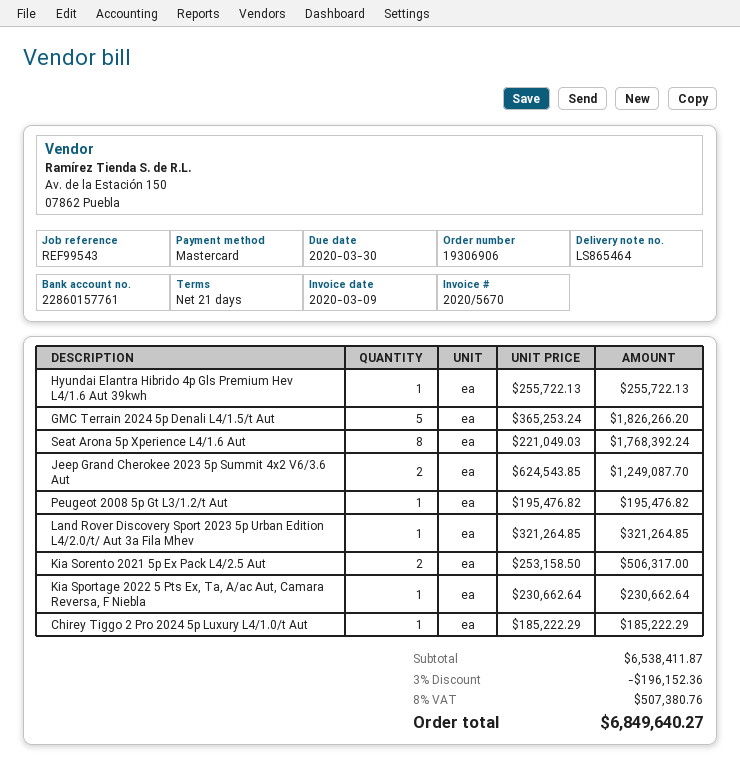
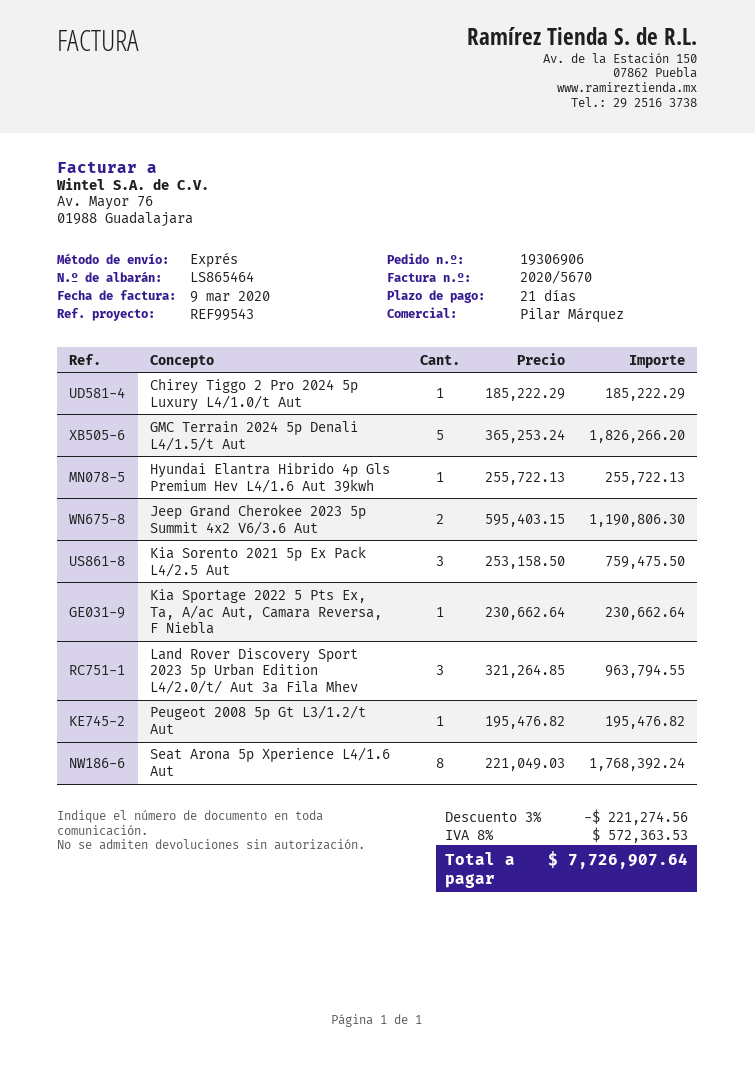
Jeep Grand Cherokee 2023 5p Summit 4x2 V6/3.6 Aut: 2 x 624543.85 = 1249087.70 -> 2 x 595403.15 = 1190806.30
Land Rover Discovery Sport 2023 5p Urban Edition L4/2.0/t/ Aut 3a Fila Mhev: 1 x 321264.85 = 321264.85 -> 3 x 321264.85 = 963794.55
Kia Sorento 2021 5p Ex Pack L4/2.5 Aut: 2 x 253158.50 = 506317.00 -> 3 x 253158.50 = 759475.50
discount: 3% = 196152.36 -> 3% = 221274.56
tax: 8% = 507380.76 -> 8% = 572363.53
total: 6849640.27 -> 7726907.64

